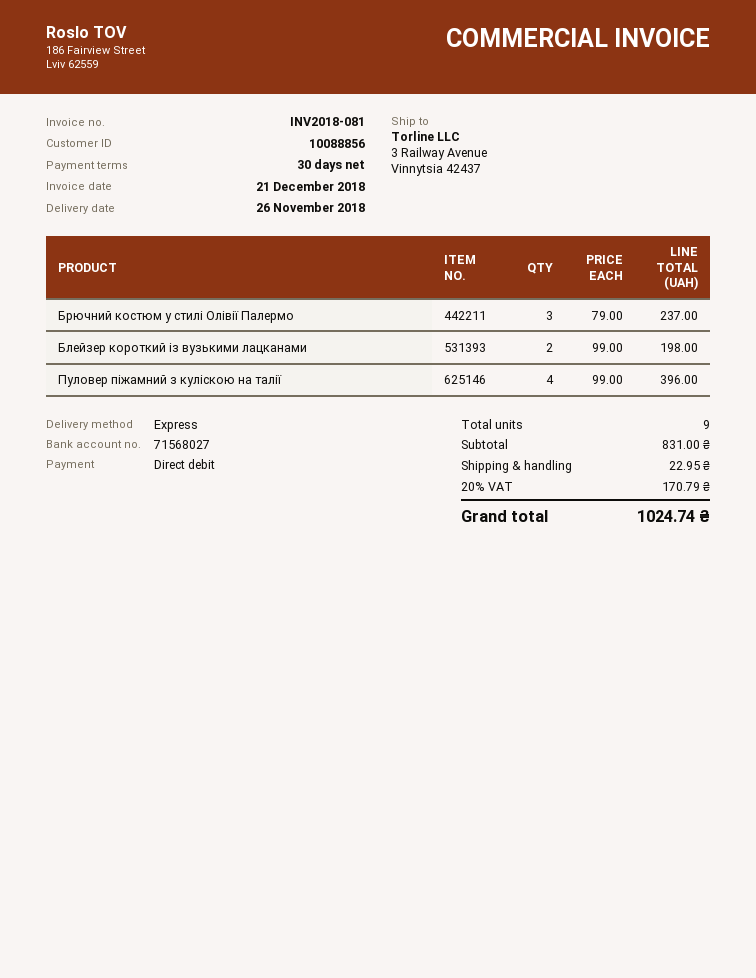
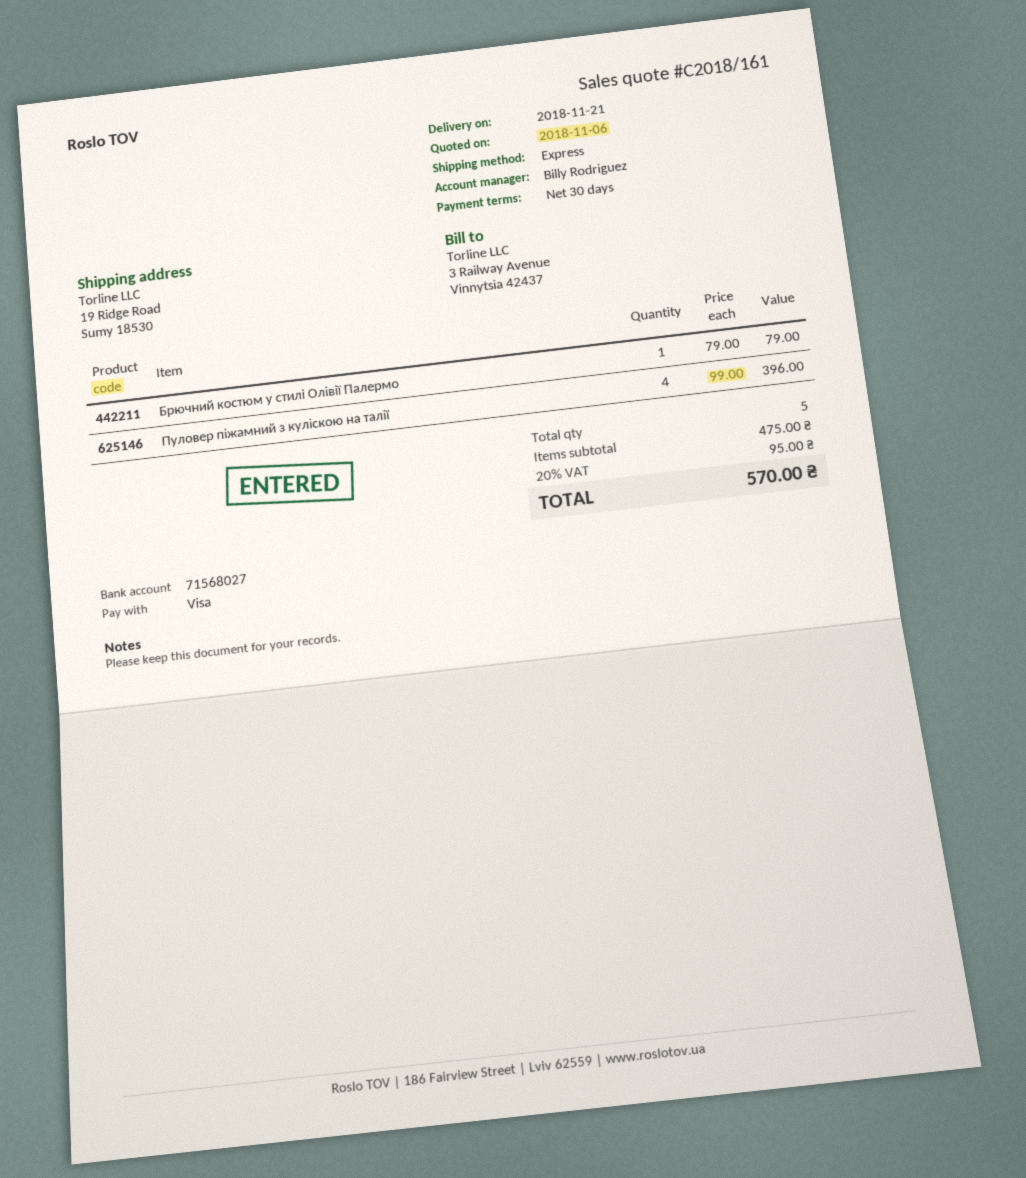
delivery date: 2018-11-26 -> 2018-11-21
payment method: direct debit -> Visa
ship to: 3 Railway Avenue, Vinnytsia 42437 -> 19 Ridge Road, Sumy 18530
Брючний костюм у стилі Олівії Палермо: 3 x 79.00 = 237.00 -> 1 x 79.00 = 79.00
Блейзер короткий із вузькими лацканами: 2 x 99.00 = 198.00 -> none
total quantity: 9 -> 5
subtotal: 831.00 -> 475.00
shipping: 22.95 -> none
tax: 20% = 170.79 -> 20% = 95.00
total: 1024.74 -> 570.00

